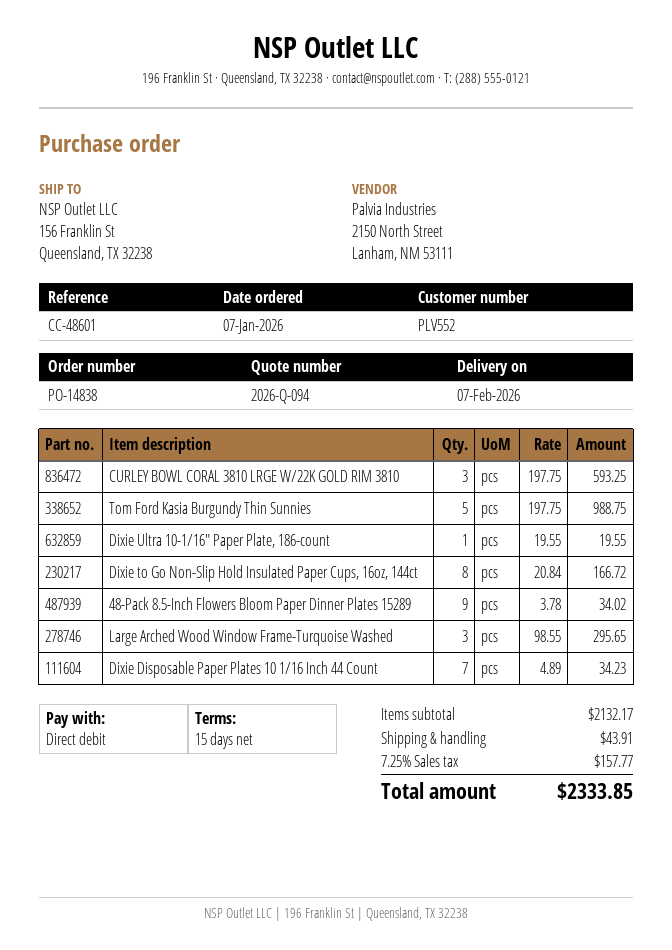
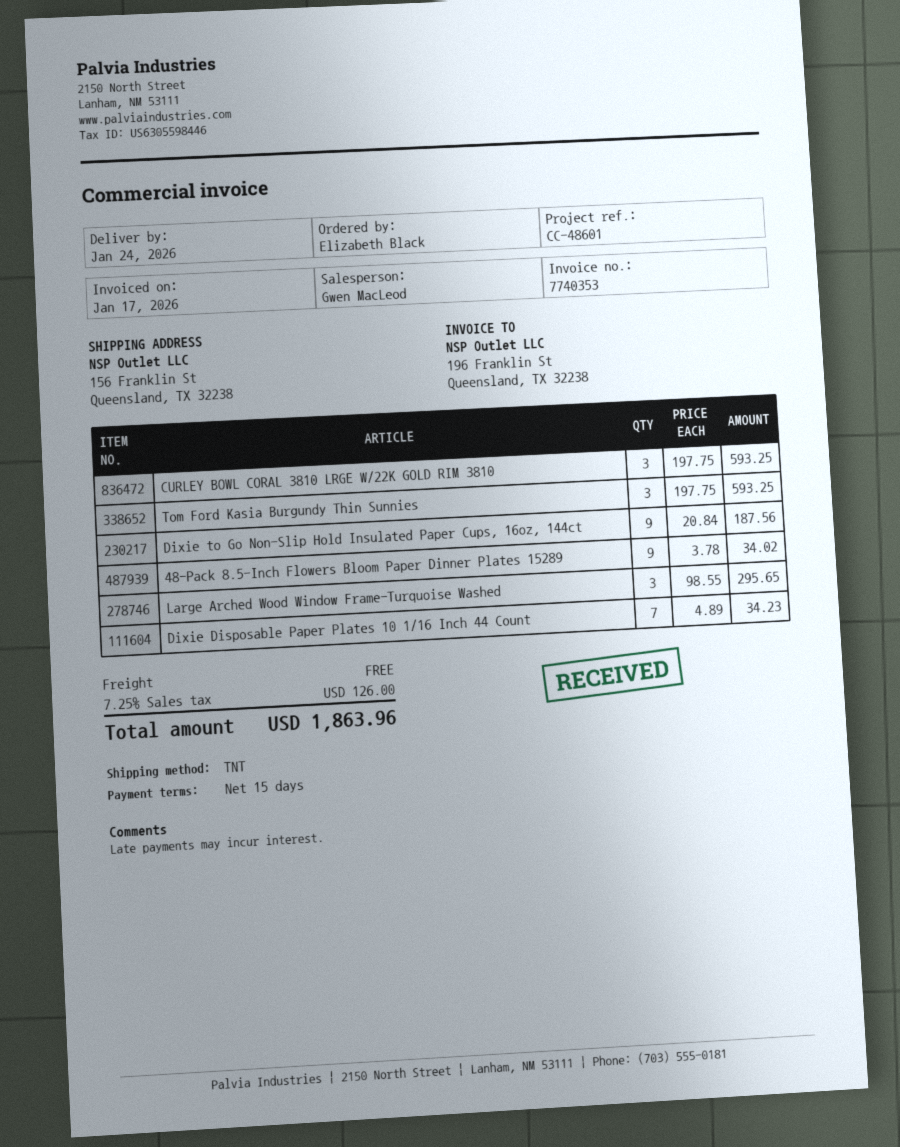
delivery date: 2026-02-07 -> 2026-01-24
Tom Ford Kasia Burgundy Thin Sunnies: 5 x 197.75 = 988.75 -> 3 x 197.75 = 593.25
Dixie Ultra 10-1/16" Paper Plate, 186-count: 1 x 19.55 = 19.55 -> none
Dixie to Go Non-Slip Hold Insulated Paper Cups, 16oz, 144ct: 8 x 20.84 = 166.72 -> 9 x 20.84 = 187.56
shipping: 43.91 -> 0.00
tax: 7.25% = 157.77 -> 7.25% = 126.00
total: 2333.85 -> 1863.96

